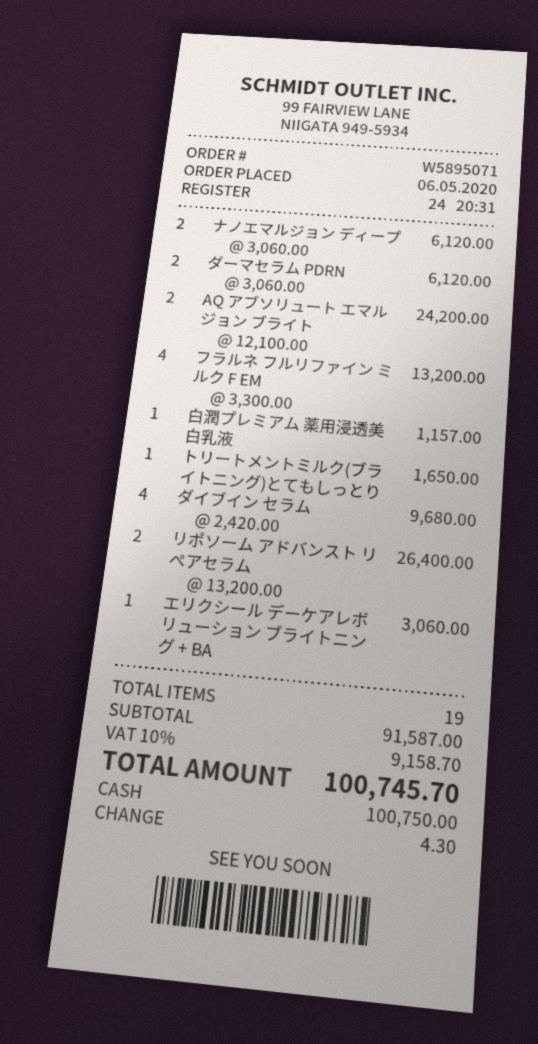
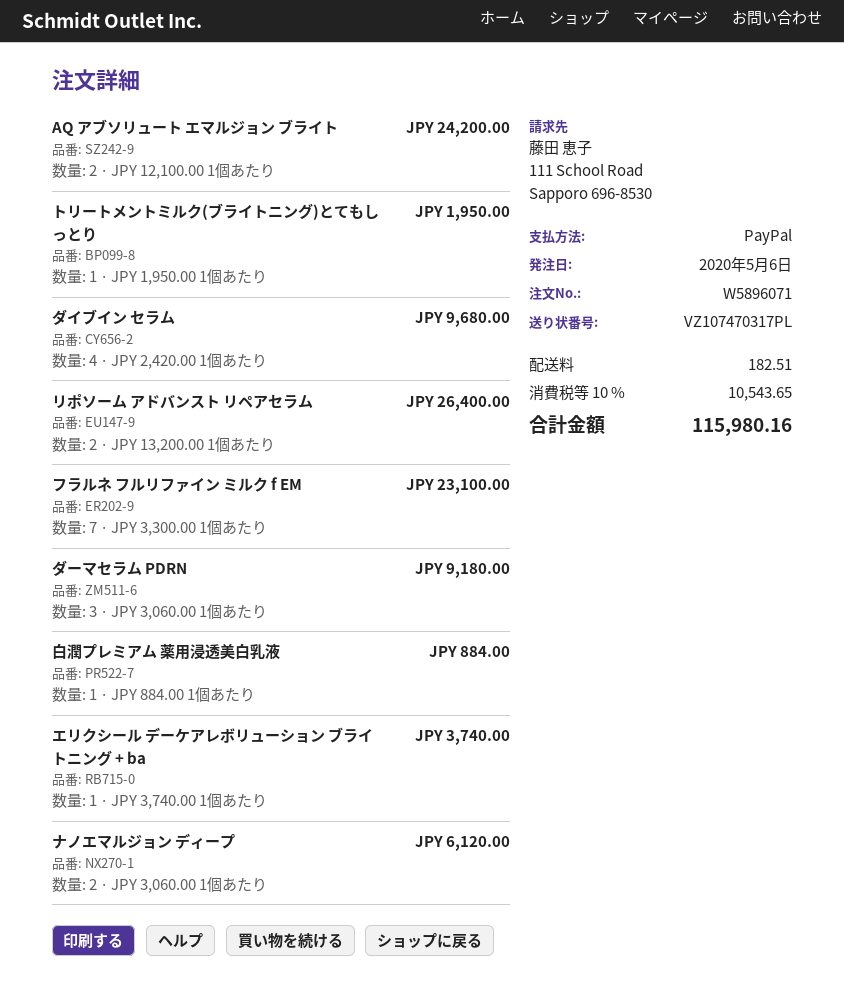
order number: W5895071 -> W5896071
payment method: cash -> PayPal
ダーマセラム PDRN: 2 x 3060.00 = 6120.00 -> 3 x 3060.00 = 9180.00
フラルネ フルリファイン ミルク F EM: 4 x 3300.00 = 13200.00 -> 7 x 3300.00 = 23100.00
白潤プレミアム 薬用浸透美白乳液: 1 x 1157.00 = 1157.00 -> 1 x 884.00 = 884.00
トリートメントミルク(ブライトニング)とてもしっとり: 1 x 1650.00 = 1650.00 -> 1 x 1950.00 = 1950.00
エリクシール デーケアレボリューション ブライトニング + BA: 1 x 3060.00 = 3060.00 -> 1 x 3740.00 = 3740.00
shipping: none -> 182.51
tax: 10% = 9158.70 -> 10% = 10543.65
total: 100745.70 -> 115980.16

